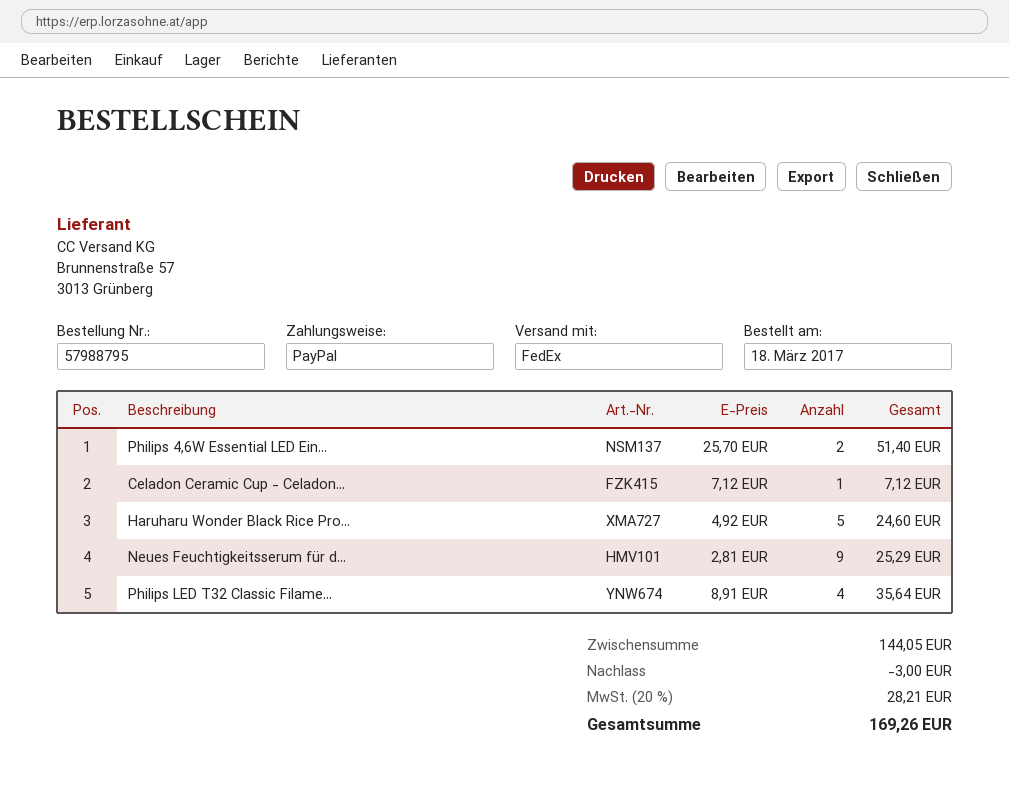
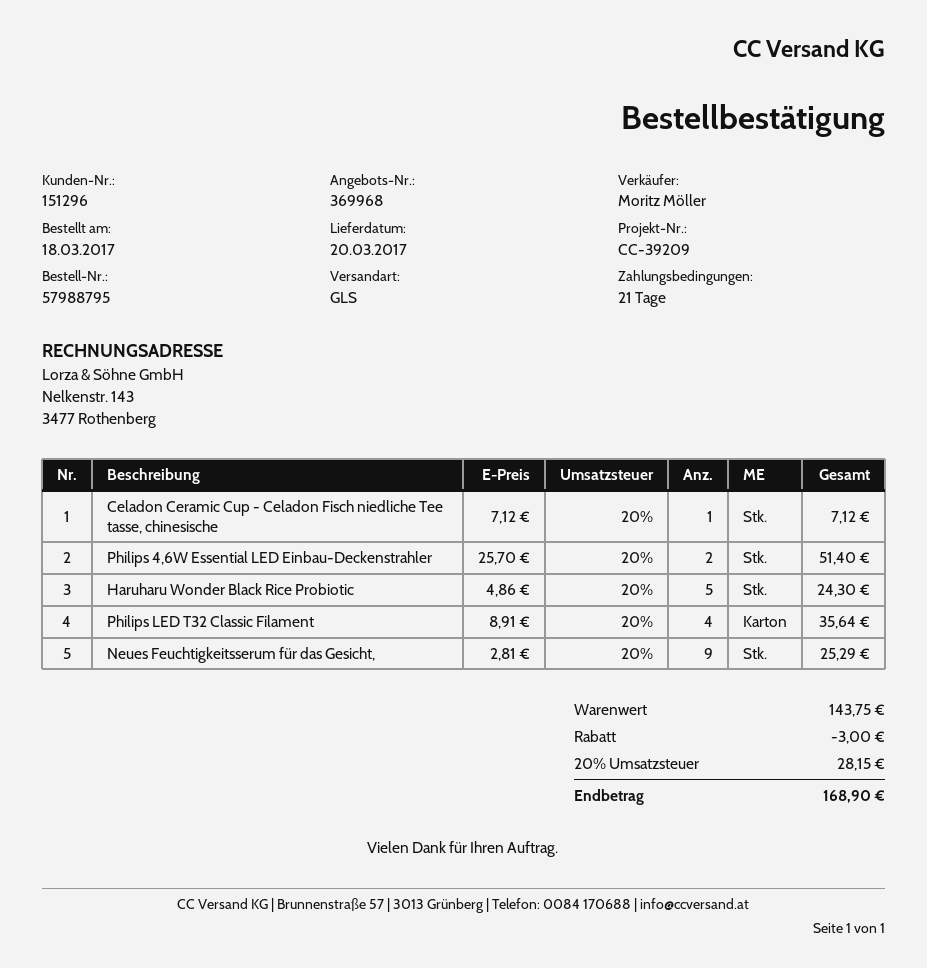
shipping method: FedEx -> GLS
Haruharu Wonder Black Rice Pro...: 5 x 4.92 = 24.60 -> 5 x 4.86 = 24.30
subtotal: 144.05 -> 143.75
tax: 20% = 28.21 -> 20% = 28.15
total: 169.26 -> 168.90

